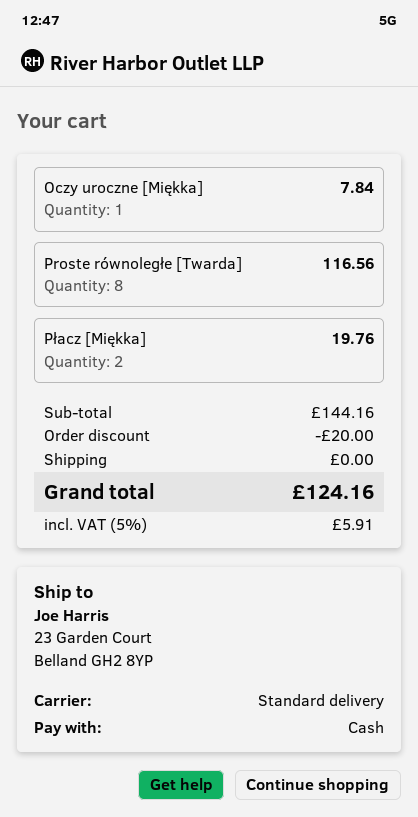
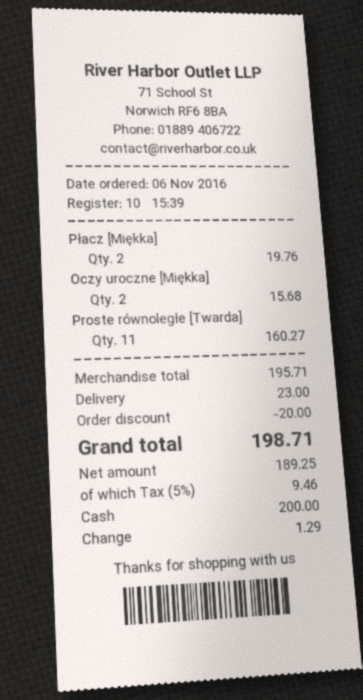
Oczy uroczne [Miękka]: 1 for 7.84 -> 2 for 15.68
Proste równoległe [Twarda]: 8 for 116.56 -> 11 for 160.27
subtotal: 144.16 -> 195.71
shipping: 0.00 -> 23.00
tax: 5% = 5.91 -> 5% = 9.46
total: 124.16 -> 198.71

